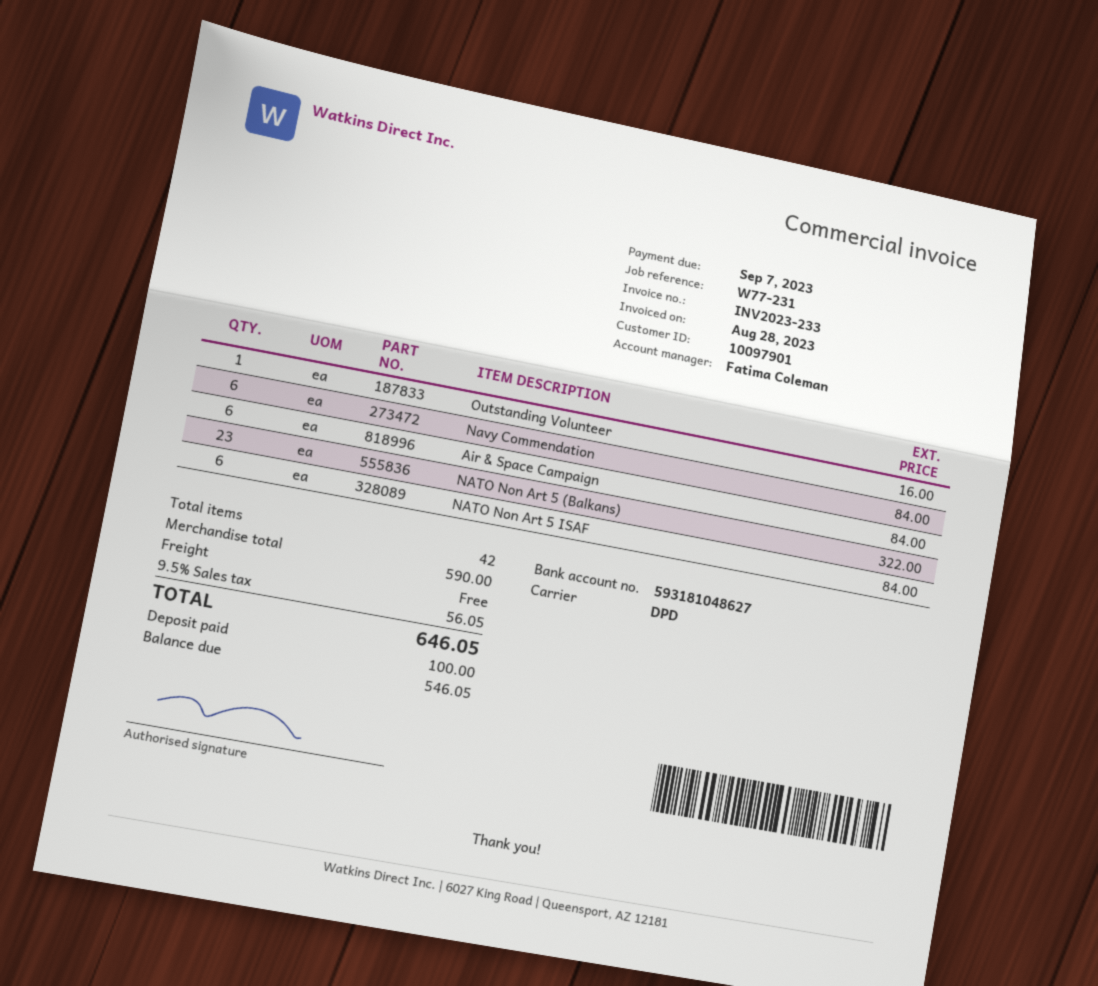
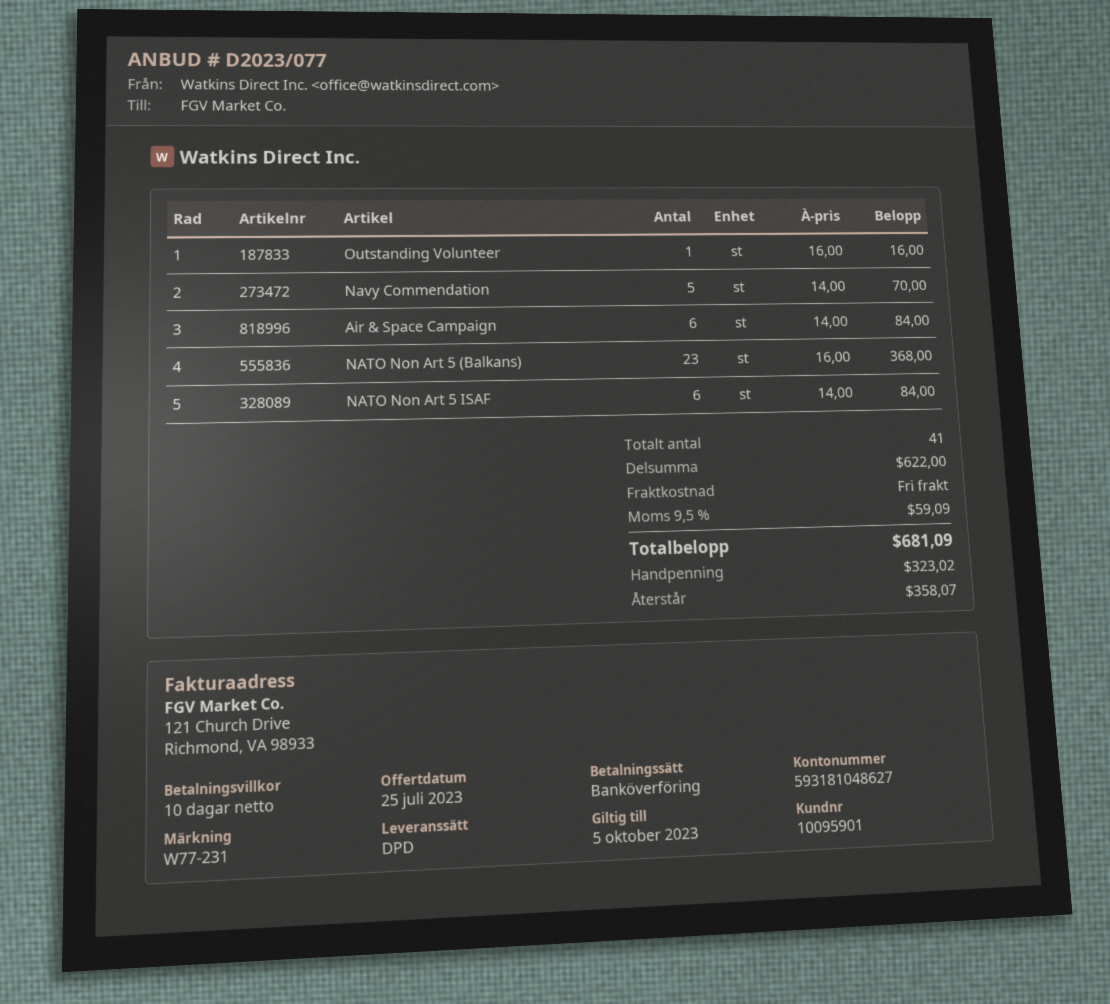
customer number: 10097901 -> 10095901
Navy Commendation: 6 for 84.00 -> 5 for 70.00
NATO Non Art 5 (Balkans): 23 for 322.00 -> 23 for 368.00
total quantity: 42 -> 41
subtotal: 590.00 -> 622.00
tax: 9.5% = 56.05 -> 9.5% = 59.09
total: 646.05 -> 681.09
deposit: 100.00 -> 323.02
balance: 546.05 -> 358.07

